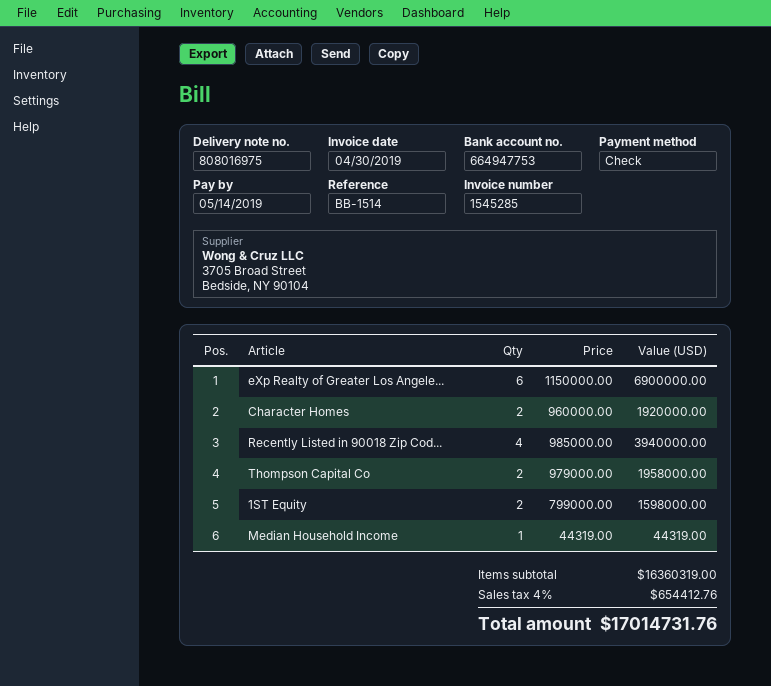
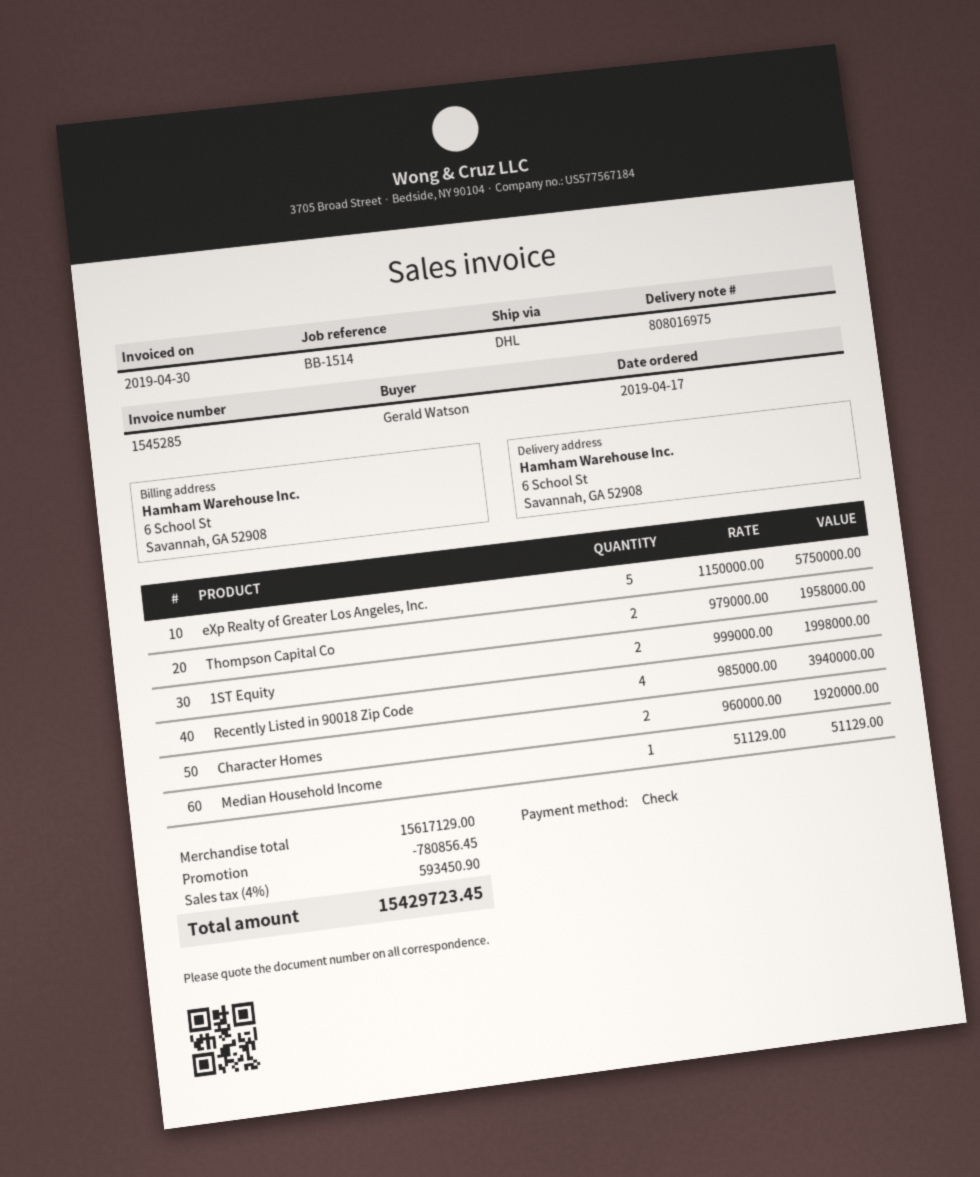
eXp Realty of Greater Los Angele...: 6 x 1150000.00 = 6900000.00 -> 5 x 1150000.00 = 5750000.00
1ST Equity: 2 x 799000.00 = 1598000.00 -> 2 x 999000.00 = 1998000.00
Median Household Income: 1 x 44319.00 = 44319.00 -> 1 x 51129.00 = 51129.00
subtotal: 16360319.00 -> 15617129.00
discount: none -> 780856.45
tax: 4% = 654412.76 -> 4% = 593450.90
total: 17014731.76 -> 15429723.45

